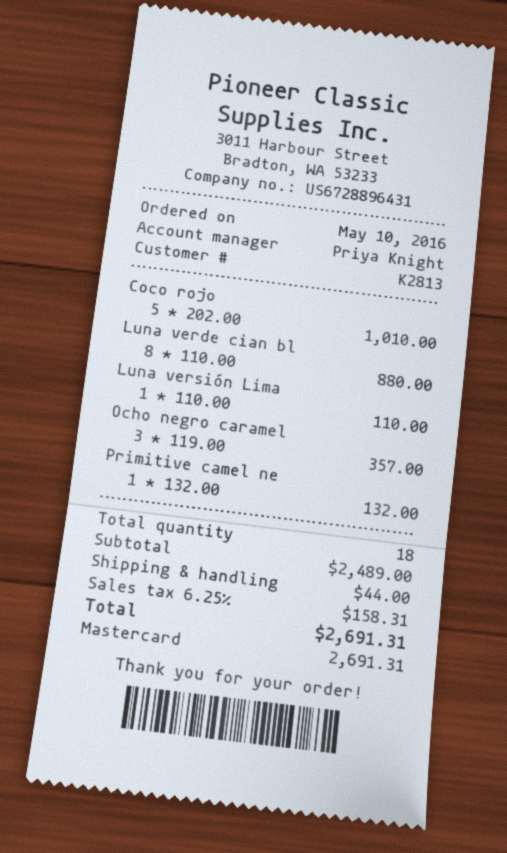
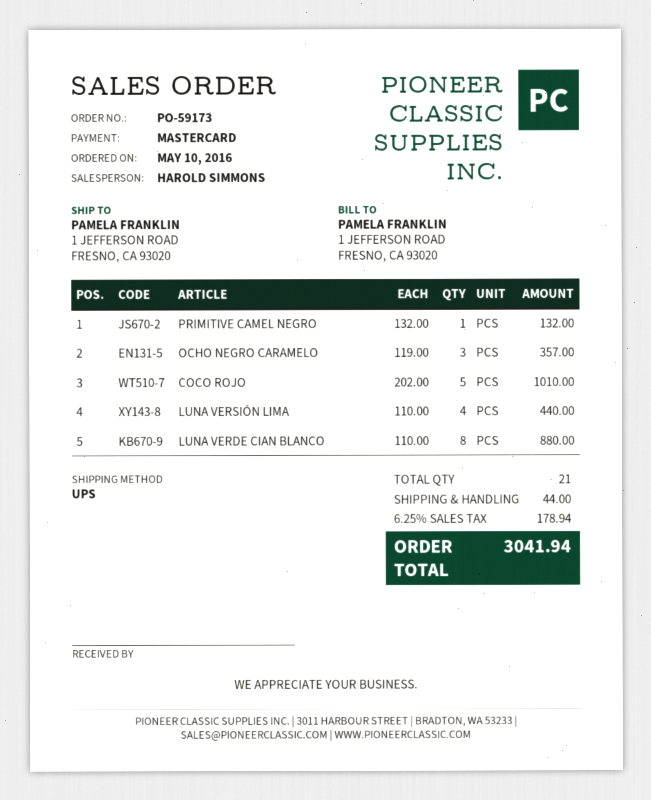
sales rep: Priya Knight -> HAROLD SIMMONS
Luna versión Lima: 1 x 110.00 = 110.00 -> 4 x 110.00 = 440.00
total quantity: 18 -> 21
tax: 6.25% = 158.31 -> 6.25% = 178.94
total: 2691.31 -> 3041.94

